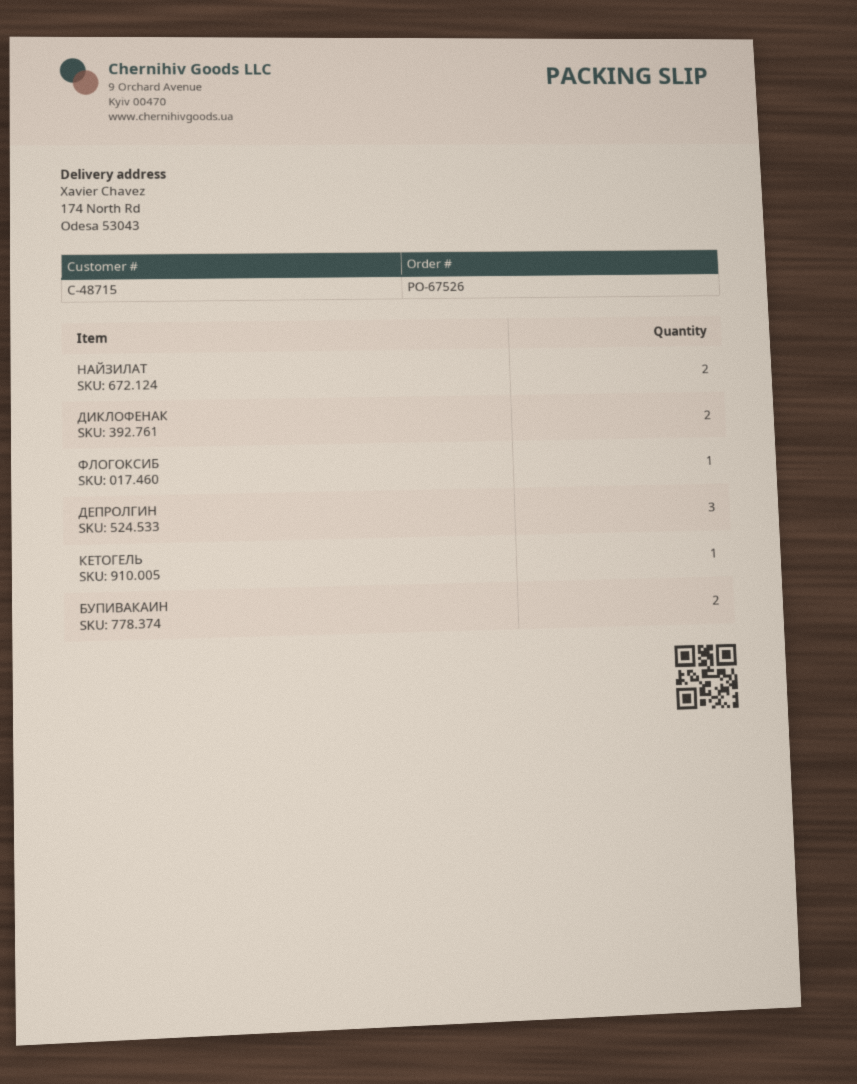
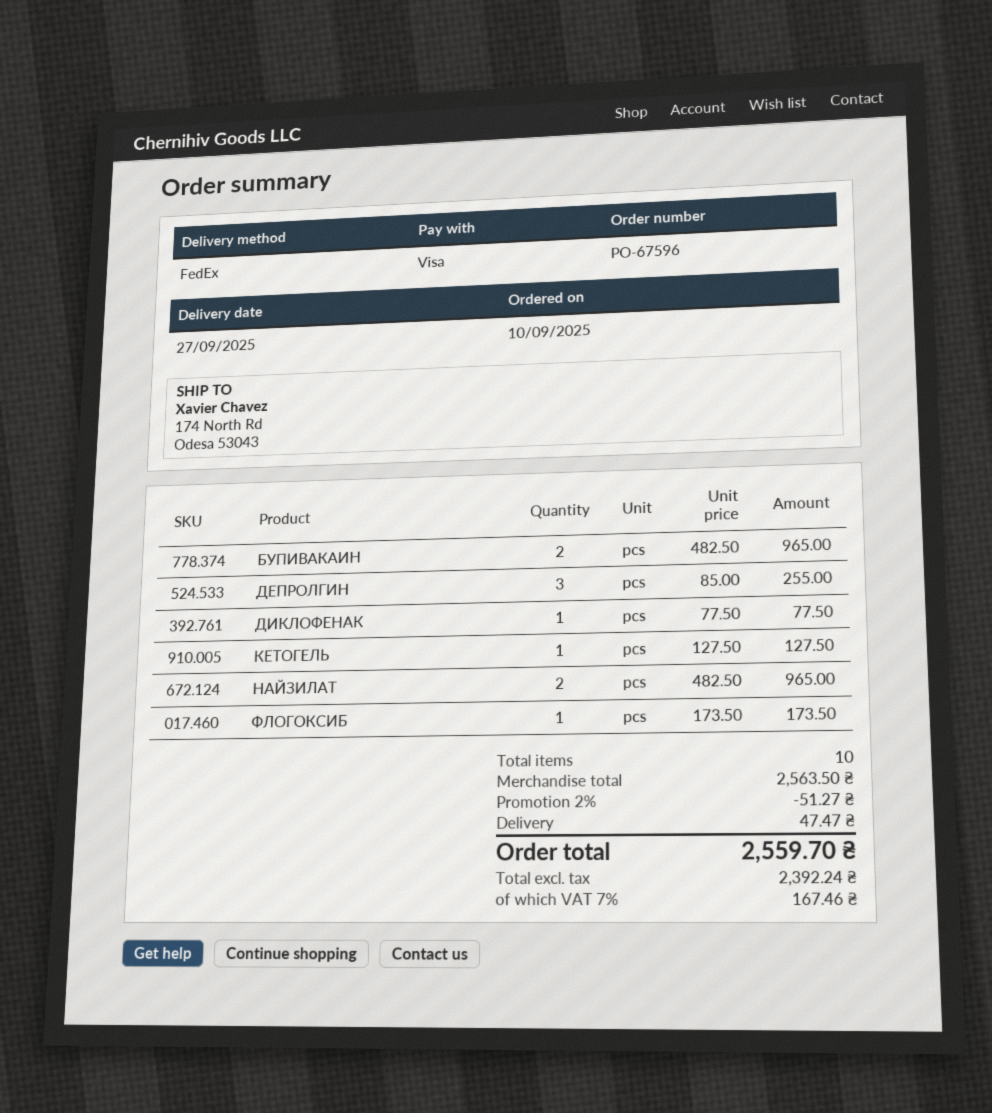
order number: PO-67526 -> PO-67596
ДИКЛОФЕНАК: 2 -> 1

